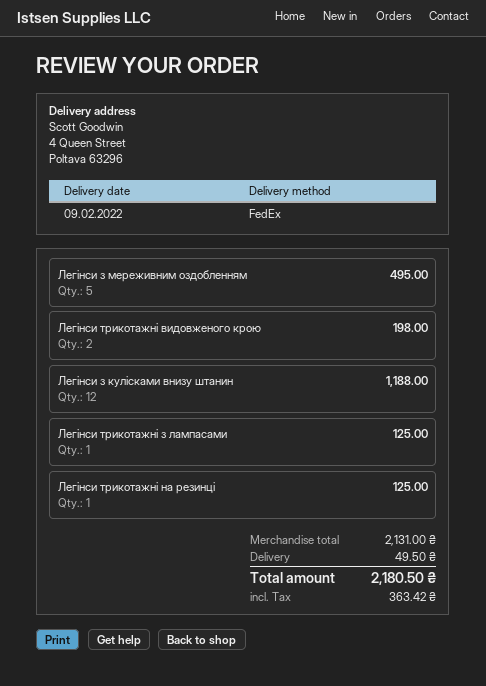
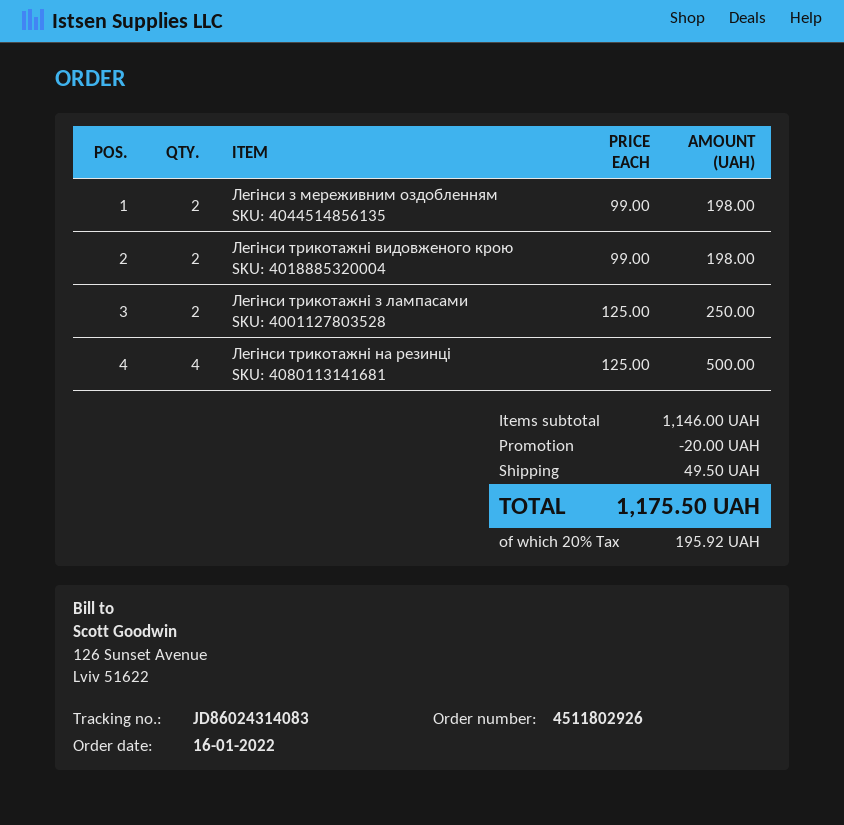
Легінси з мереживним оздобленням: 5 for 495.00 -> 2 for 198.00
Легінси з кулісками внизу штанин: 12 for 1188.00 -> none
Легінси трикотажні з лампасами: 1 for 125.00 -> 2 for 250.00
Легінси трикотажні на резинці: 1 for 125.00 -> 4 for 500.00
subtotal: 2131.00 -> 1146.00
discount: none -> 20.00
tax: 363.42 -> 195.92
total: 2180.50 -> 1175.50

